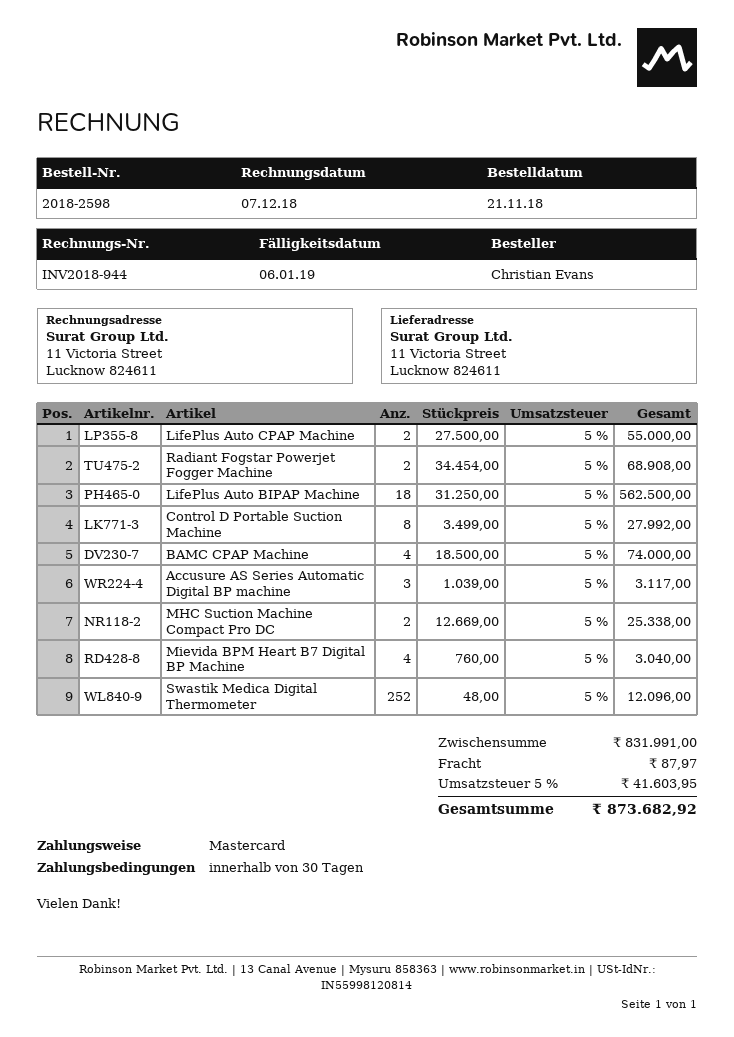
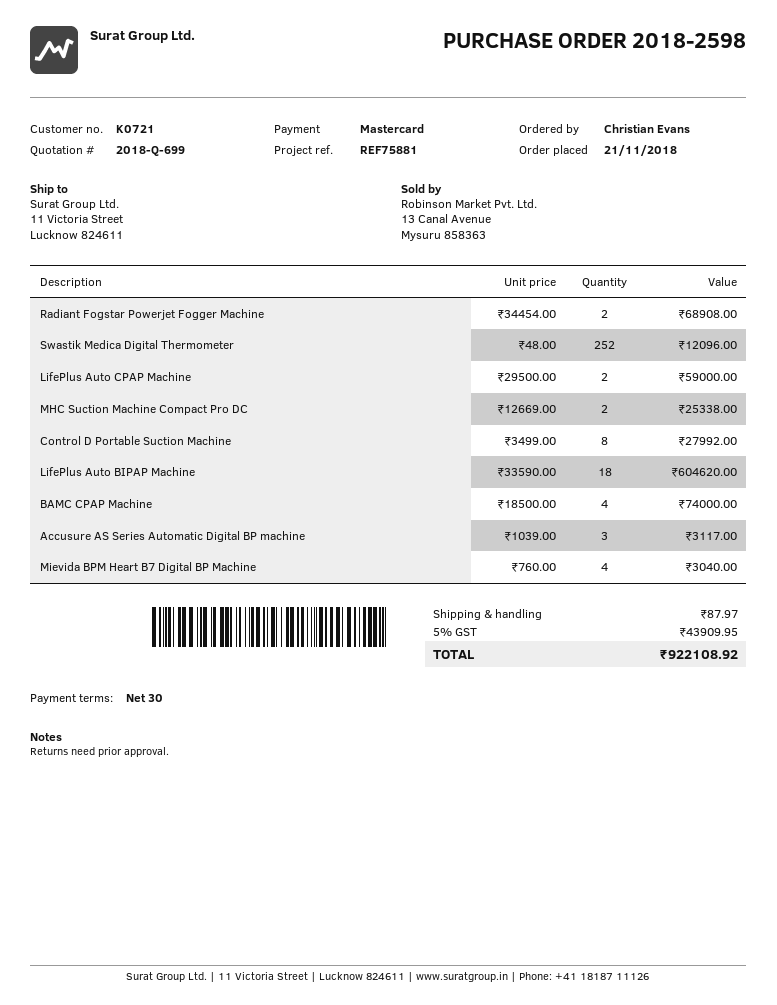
LifePlus Auto CPAP Machine: 2 x 27500.00 = 55000.00 -> 2 x 29500.00 = 59000.00
LifePlus Auto BIPAP Machine: 18 x 31250.00 = 562500.00 -> 18 x 33590.00 = 604620.00
tax: 5% = 41603.95 -> 5% = 43909.95
total: 873682.92 -> 922108.92

